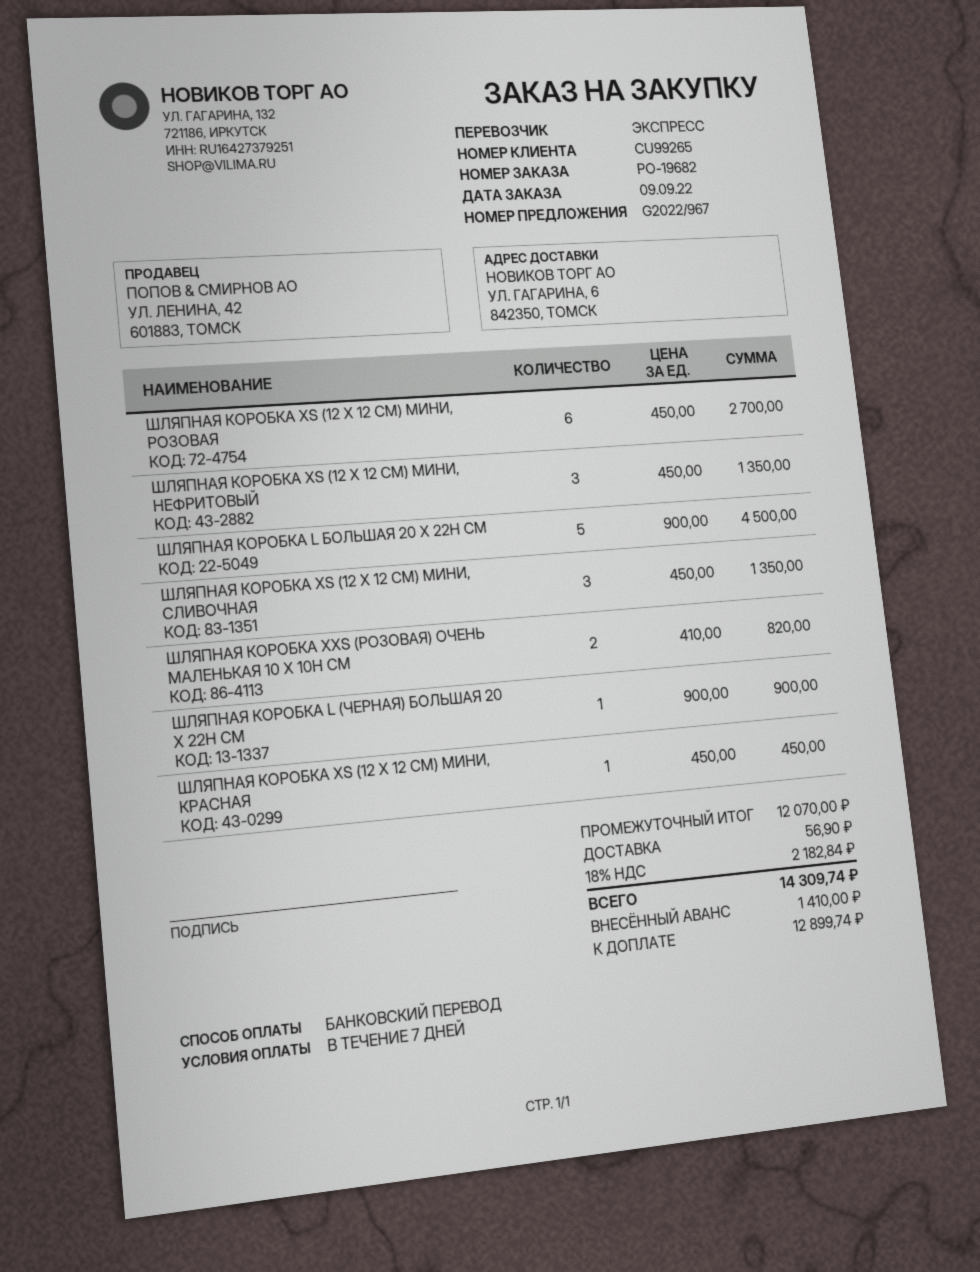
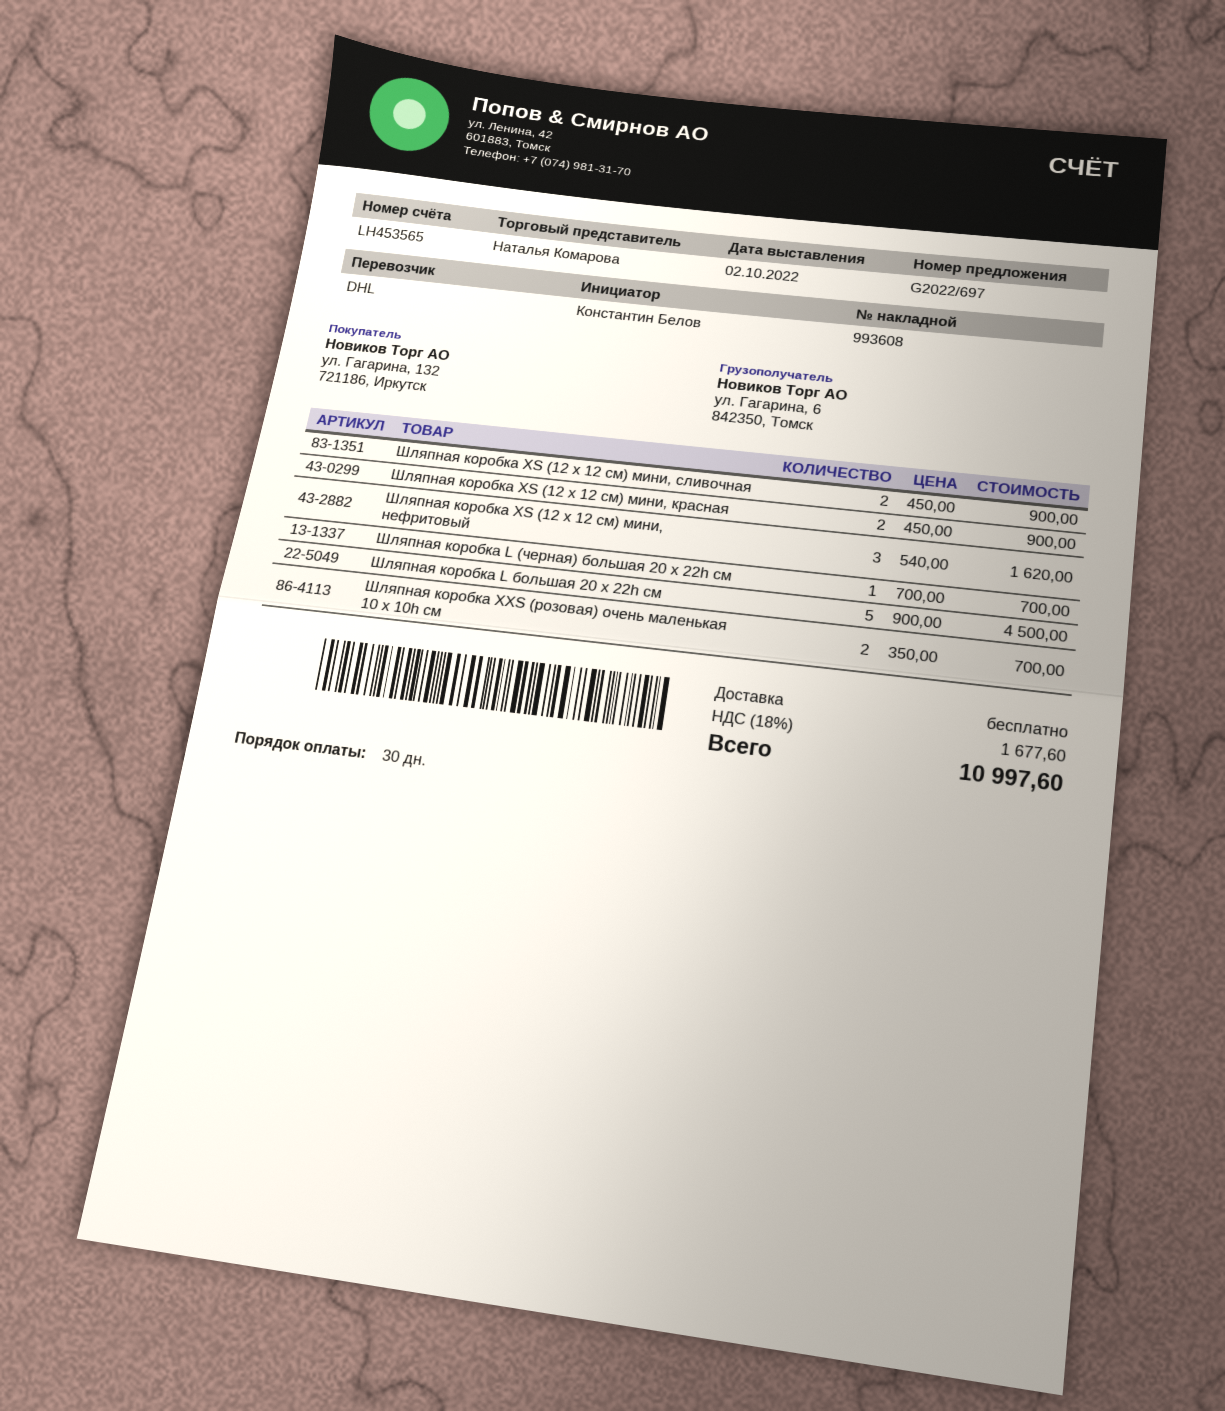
quote number: G2022/967 -> G2022/697
payment terms: 7 days -> 30 days
shipping method: express -> DHL
ШЛЯПНАЯ КОРОБКА XS (12 Х 12 СМ) МИНИ, РОЗОВАЯ: 6 x 450.00 = 2700.00 -> none
ШЛЯПНАЯ КОРОБКА XS (12 Х 12 СМ) МИНИ, НЕФРИТОВЫЙ: 3 x 450.00 = 1350.00 -> 3 x 540.00 = 1620.00
ШЛЯПНАЯ КОРОБКА XS (12 Х 12 СМ) МИНИ, СЛИВОЧНАЯ: 3 x 450.00 = 1350.00 -> 2 x 450.00 = 900.00
ШЛЯПНАЯ КОРОБКА XXS (РОЗОВАЯ) ОЧЕНЬ МАЛЕНЬКАЯ 10 Х 10H СМ: 2 x 410.00 = 820.00 -> 2 x 350.00 = 700.00
ШЛЯПНАЯ КОРОБКА L (ЧЕРНАЯ) БОЛЬШАЯ 20 Х 22H СМ: 1 x 900.00 = 900.00 -> 1 x 700.00 = 700.00
ШЛЯПНАЯ КОРОБКА XS (12 Х 12 СМ) МИНИ, КРАСНАЯ: 1 x 450.00 = 450.00 -> 2 x 450.00 = 900.00
shipping: 56.90 -> 0.00
tax: 18% = 2182.84 -> 18% = 1677.60
total: 14309.74 -> 10997.60

